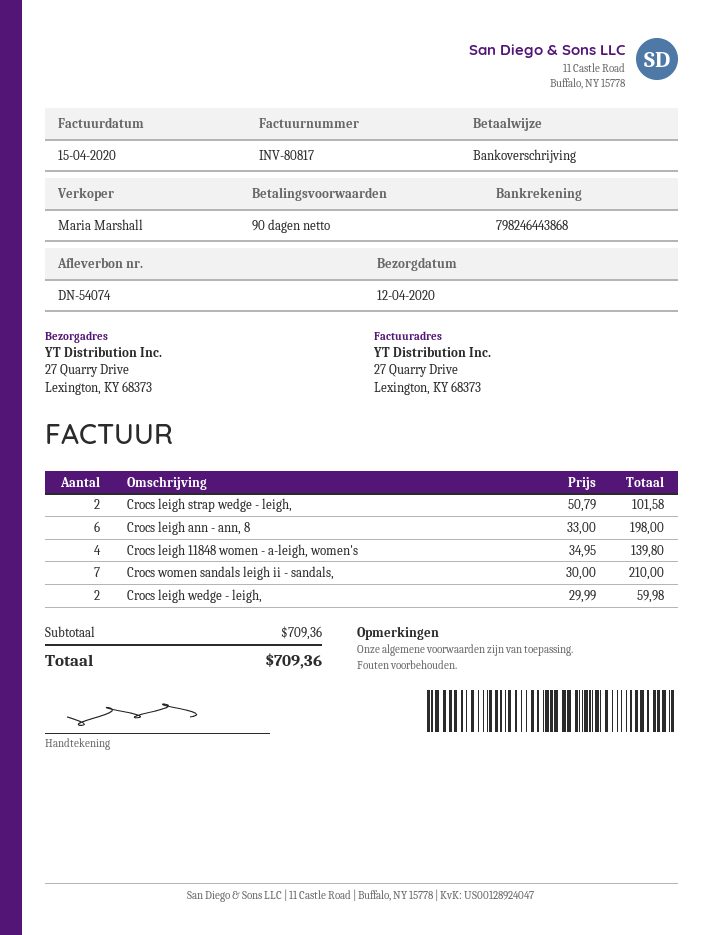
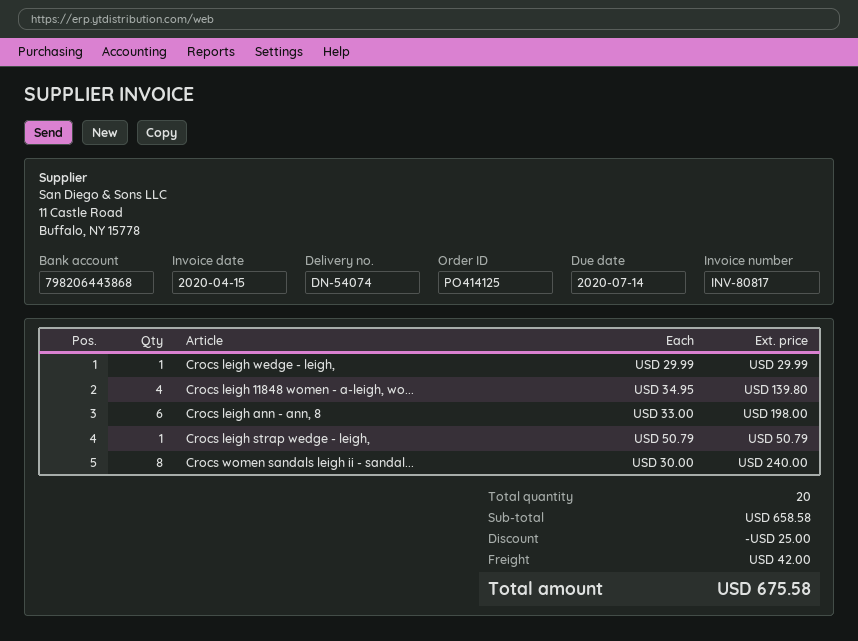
bank account: 798246443868 -> 798206443868
Crocs leigh strap wedge - leigh,: 2 x 50.79 = 101.58 -> 1 x 50.79 = 50.79
Crocs women sandals leigh ii - sandals,: 7 x 30.00 = 210.00 -> 8 x 30.00 = 240.00
Crocs leigh wedge - leigh,: 2 x 29.99 = 59.98 -> 1 x 29.99 = 29.99
subtotal: 709.36 -> 658.58
discount: none -> 25.00
shipping: none -> 42.00
total: 709.36 -> 675.58

